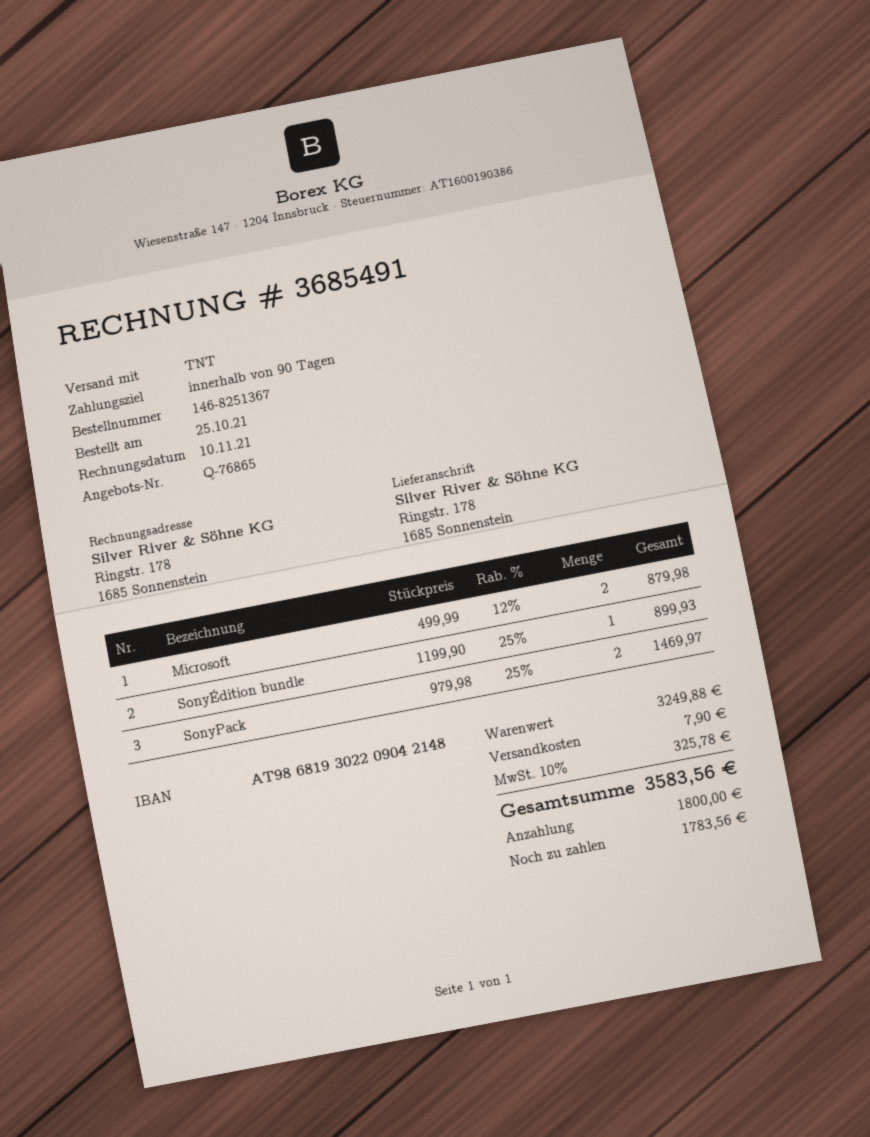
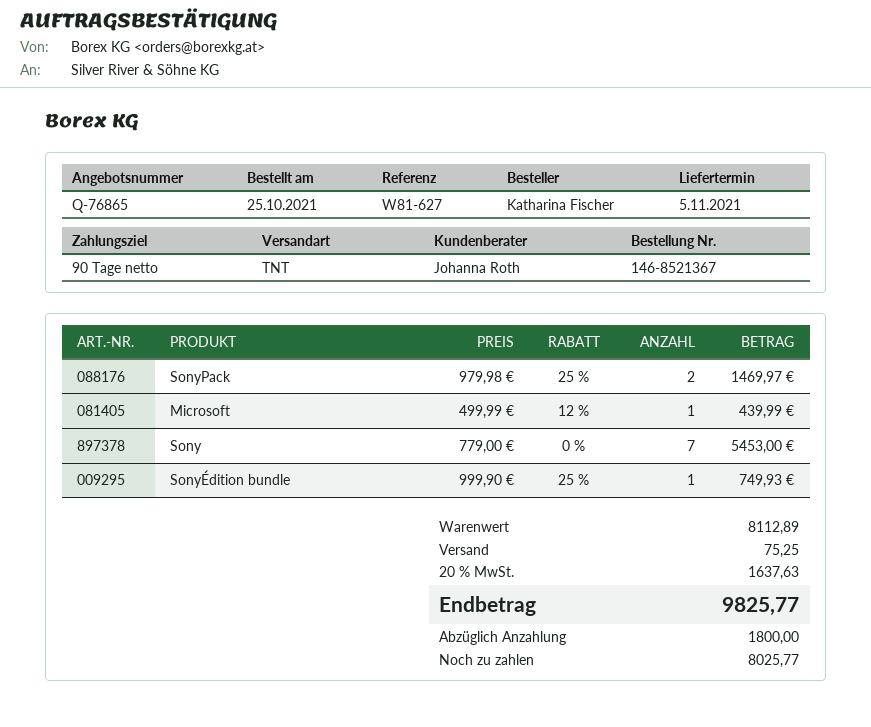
order number: 146-8251367 -> 146-8521367
Microsoft: 2 x 499.99 - 12% = 879.98 -> 1 x 499.99 - 12% = 439.99
SonyÉdition bundle: 1 x 1199.90 - 25% = 899.93 -> 1 x 999.90 - 25% = 749.93
Sony: none -> 7 x 779.00 = 5453.00
subtotal: 3249.88 -> 8112.89
shipping: 7.90 -> 75.25
tax: 10% = 325.78 -> 20% = 1637.63
total: 3583.56 -> 9825.77
balance: 1783.56 -> 8025.77

